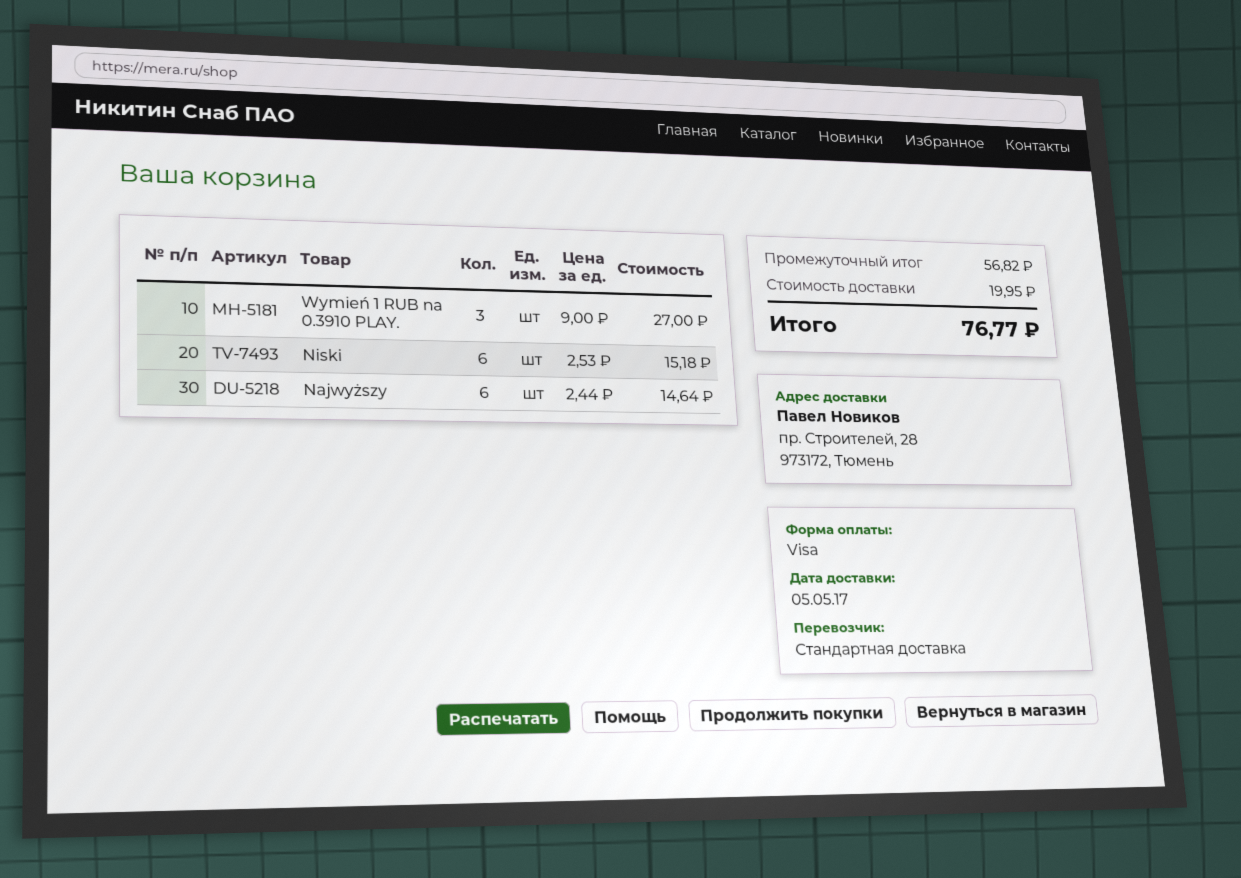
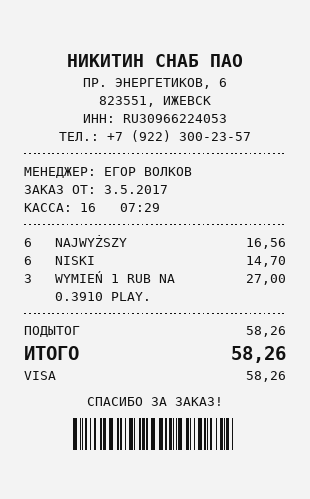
Niski: 6 for 15.18 -> 6 for 14.70
Najwyższy: 6 for 14.64 -> 6 for 16.56
subtotal: 56.82 -> 58.26
shipping: 19.95 -> none
total: 76.77 -> 58.26

